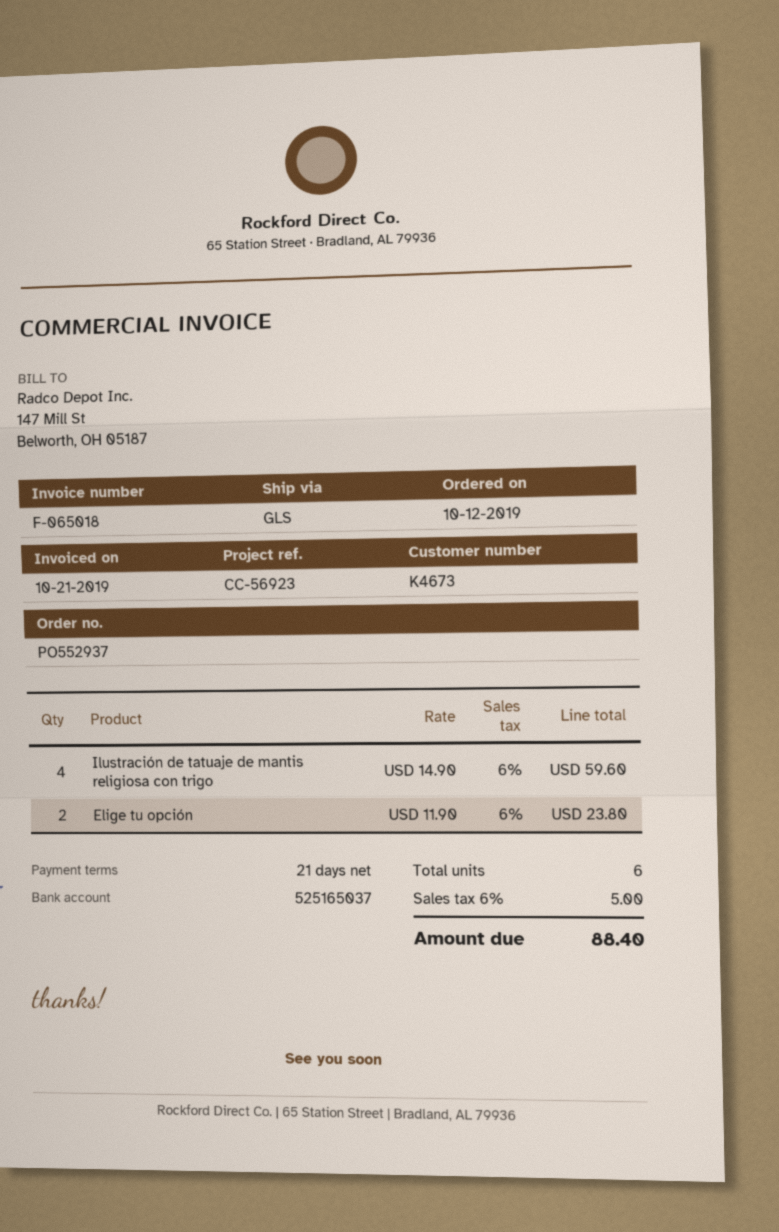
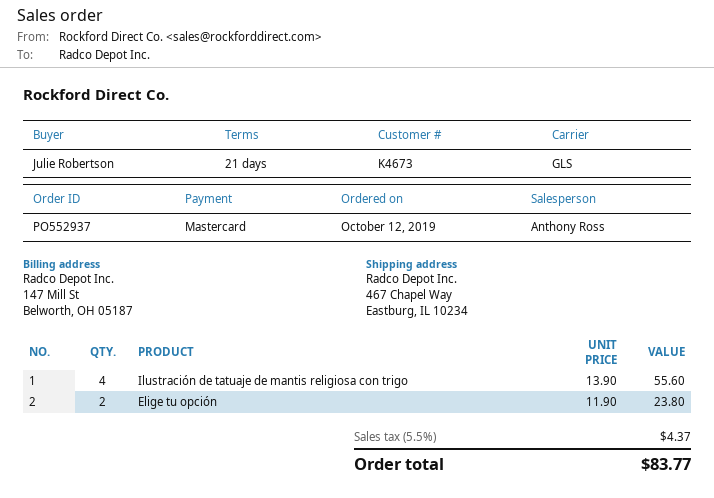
Ilustración de tatuaje de mantis religiosa con trigo: 4 x 14.90 = 59.60 -> 4 x 13.90 = 55.60
tax: 6% = 5.00 -> 5.5% = 4.37
total: 88.40 -> 83.77

